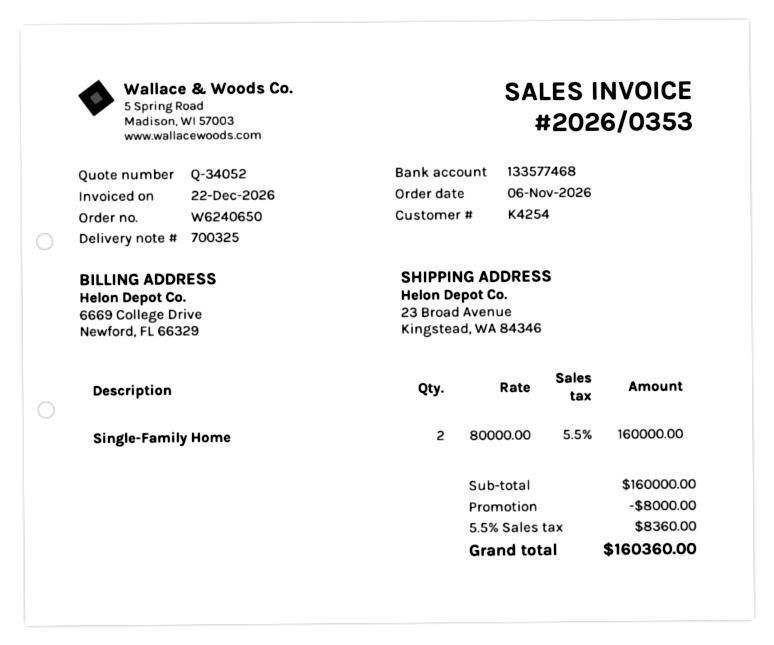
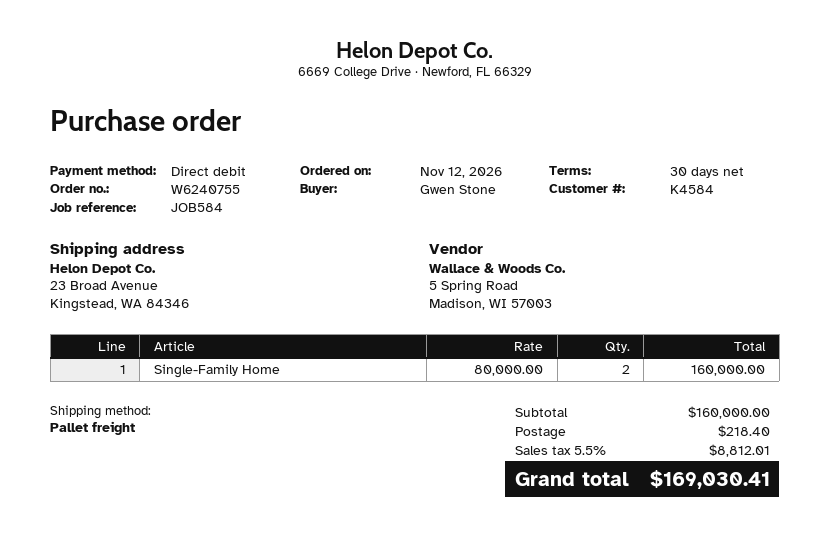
order number: W6240650 -> W6240755
order date: 2026-11-06 -> 2026-11-12
customer number: K4254 -> K4584
discount: 8000.00 -> none
shipping: none -> 218.40
tax: 5.5% = 8360.00 -> 5.5% = 8812.01
total: 160360.00 -> 169030.41

